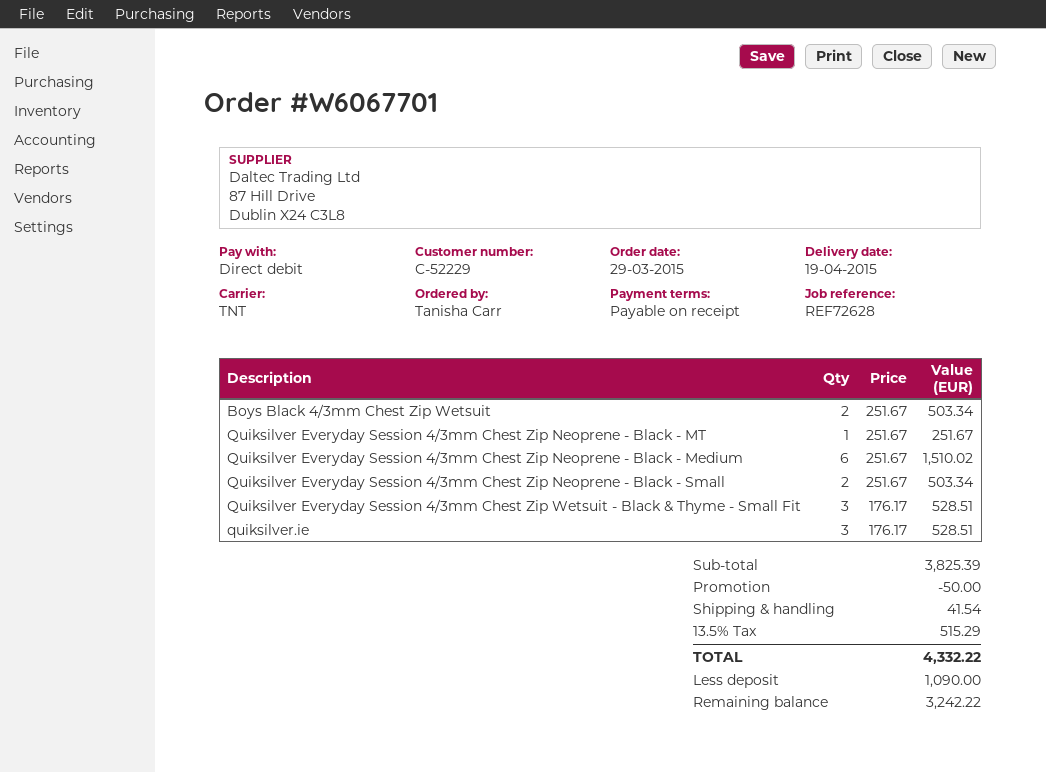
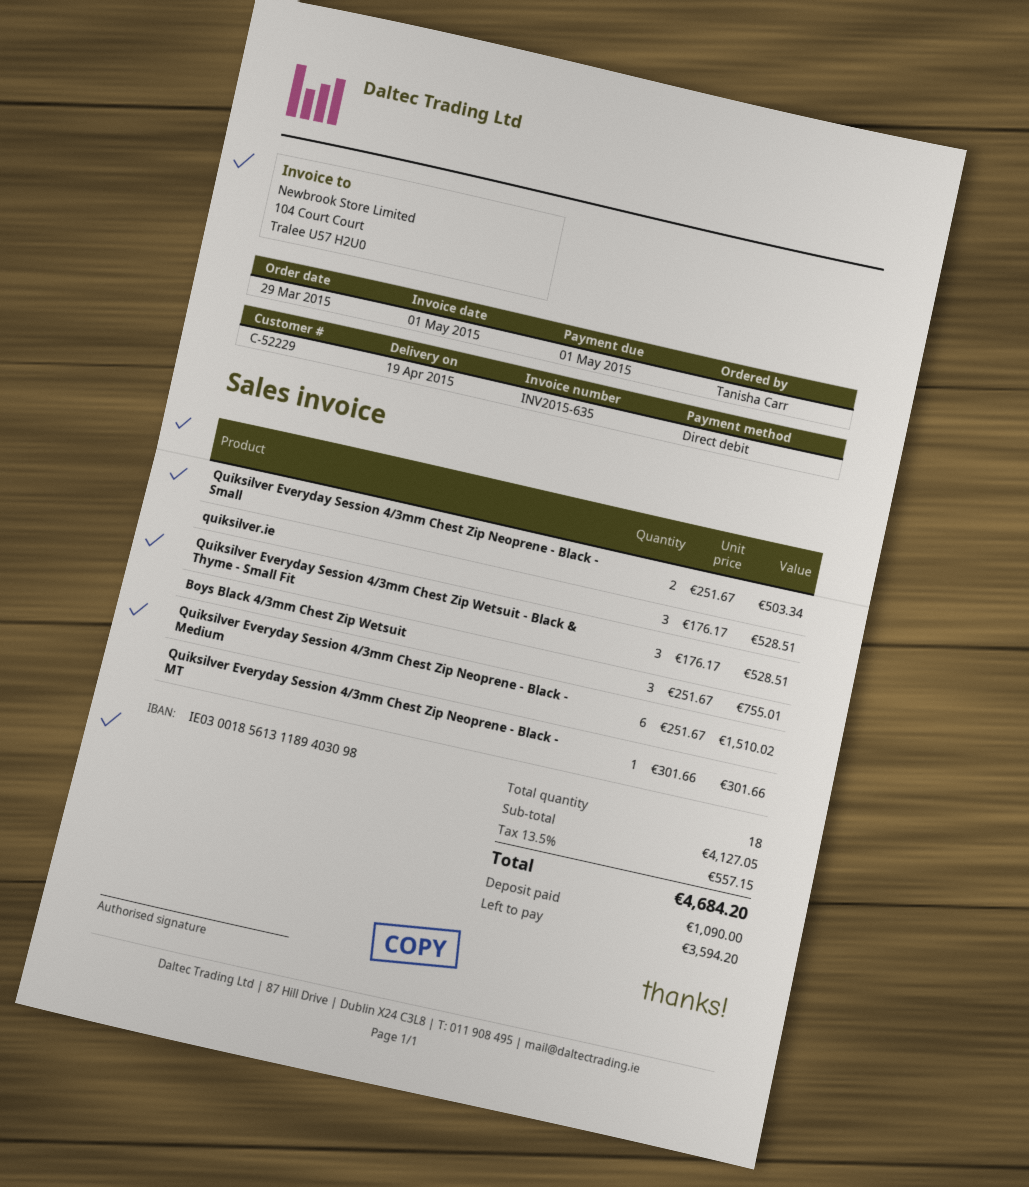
Boys Black 4/3mm Chest Zip Wetsuit: 2 x 251.67 = 503.34 -> 3 x 251.67 = 755.01
Quiksilver Everyday Session 4/3mm Chest Zip Neoprene - Black - MT: 1 x 251.67 = 251.67 -> 1 x 301.66 = 301.66
subtotal: 3825.39 -> 4127.05
discount: 50.00 -> none
shipping: 41.54 -> none
tax: 13.5% = 515.29 -> 13.5% = 557.15
total: 4332.22 -> 4684.20
balance: 3242.22 -> 3594.20

